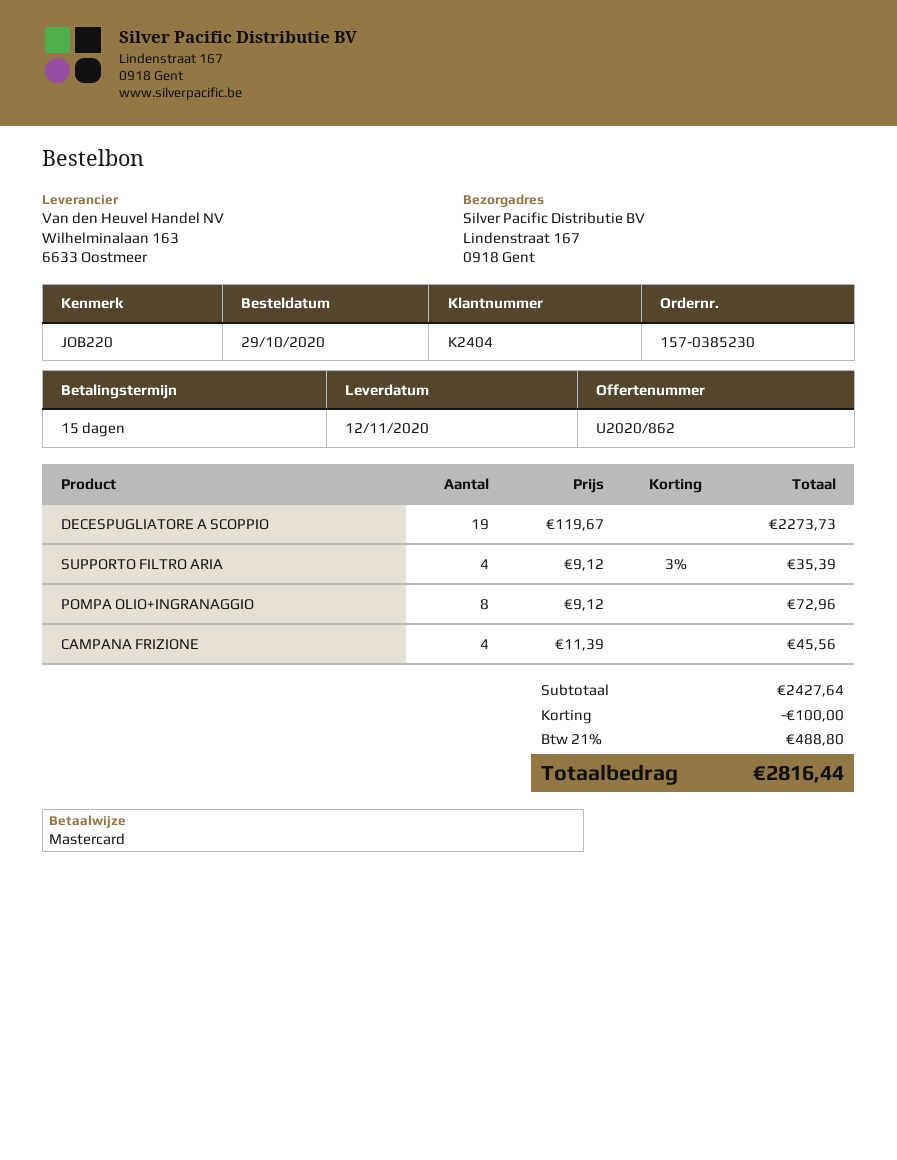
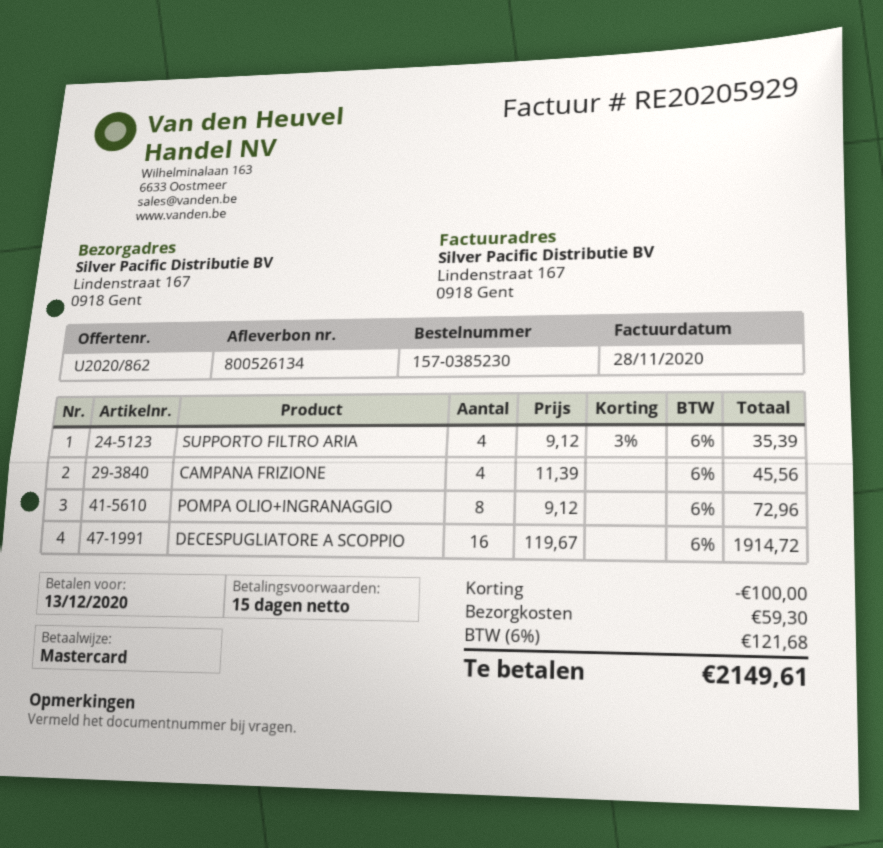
DECESPUGLIATORE A SCOPPIO: 19 x 119.67 = 2273.73 -> 16 x 119.67 = 1914.72
shipping: none -> 59.30
tax: 21% = 488.80 -> 6% = 121.68
total: 2816.44 -> 2149.61

